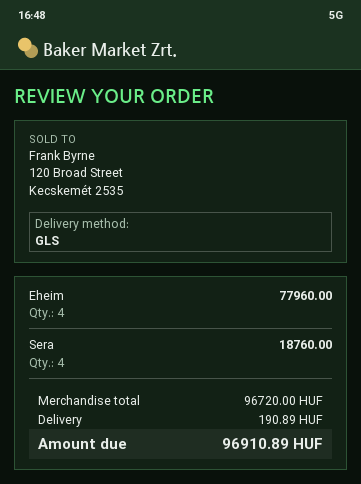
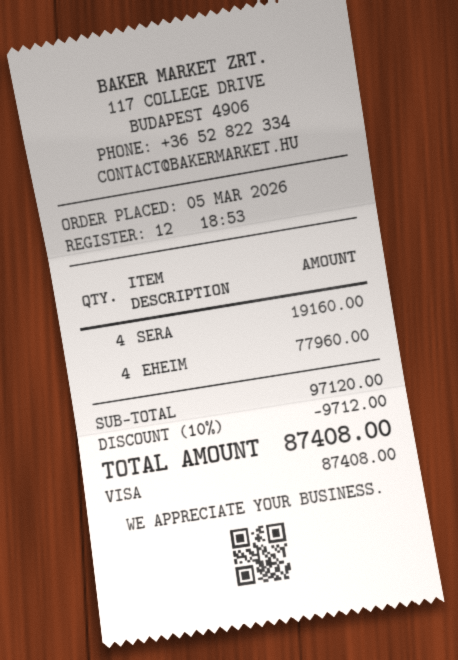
Sera: 4 for 18760.00 -> 4 for 19160.00
subtotal: 96720.00 -> 97120.00
discount: none -> 10% = 9712.00
shipping: 190.89 -> none
total: 96910.89 -> 87408.00

